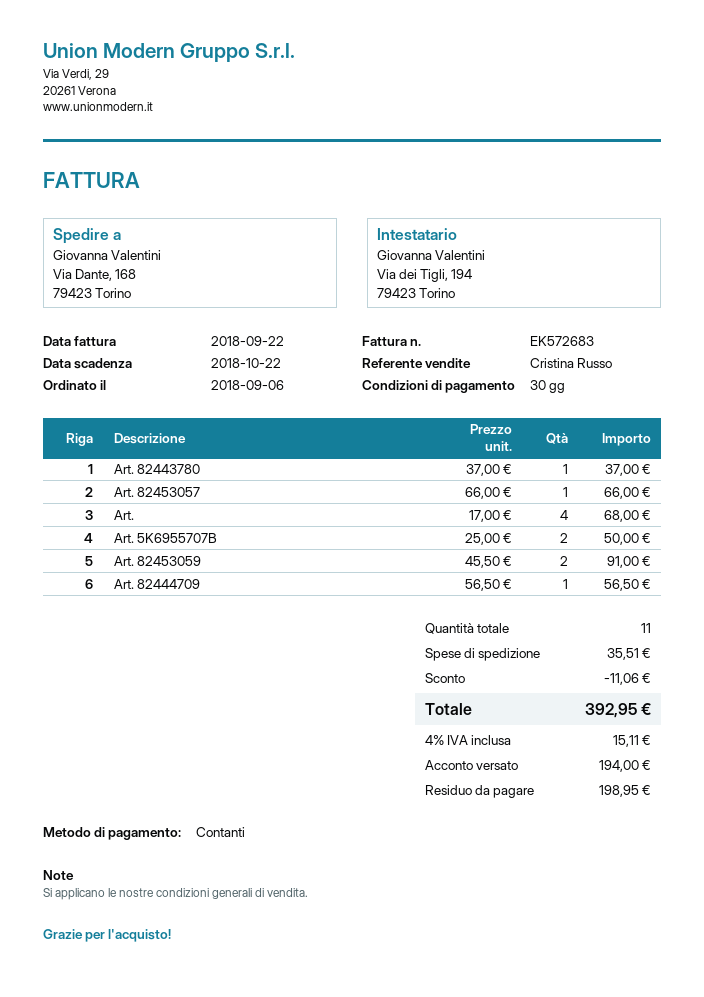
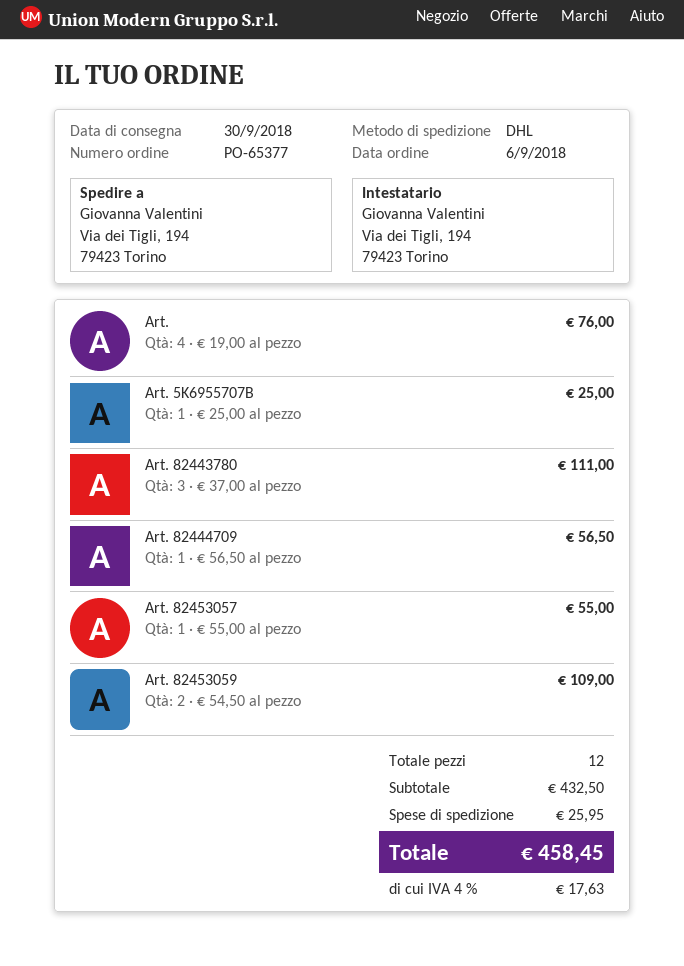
ship to: Via Dante, 168, 79423 Torino -> Via dei Tigli, 194, 79423 Torino
Art. 82443780: 1 x 37.00 = 37.00 -> 3 x 37.00 = 111.00
Art. 82453057: 1 x 66.00 = 66.00 -> 1 x 55.00 = 55.00
Art.: 4 x 17.00 = 68.00 -> 4 x 19.00 = 76.00
Art. 5K6955707B: 2 x 25.00 = 50.00 -> 1 x 25.00 = 25.00
Art. 82453059: 2 x 45.50 = 91.00 -> 2 x 54.50 = 109.00
total quantity: 11 -> 12
discount: 11.06 -> none
shipping: 35.51 -> 25.95
tax: 4% = 15.11 -> 4% = 17.63
total: 392.95 -> 458.45

